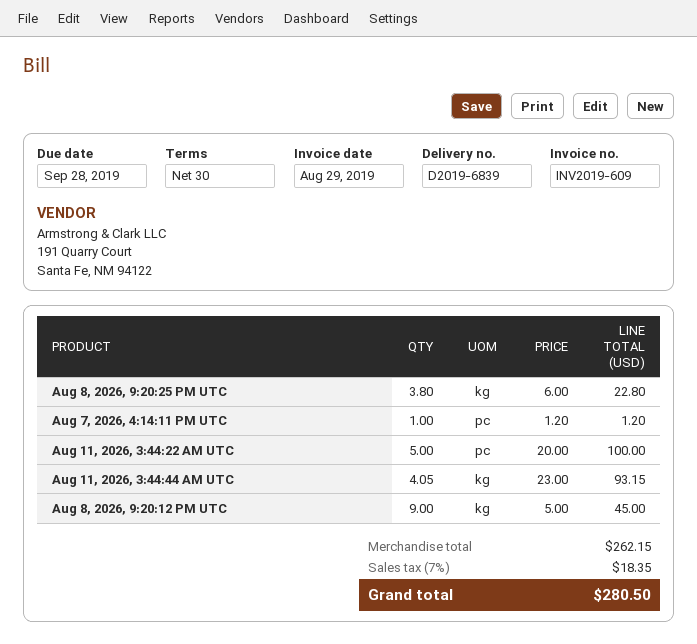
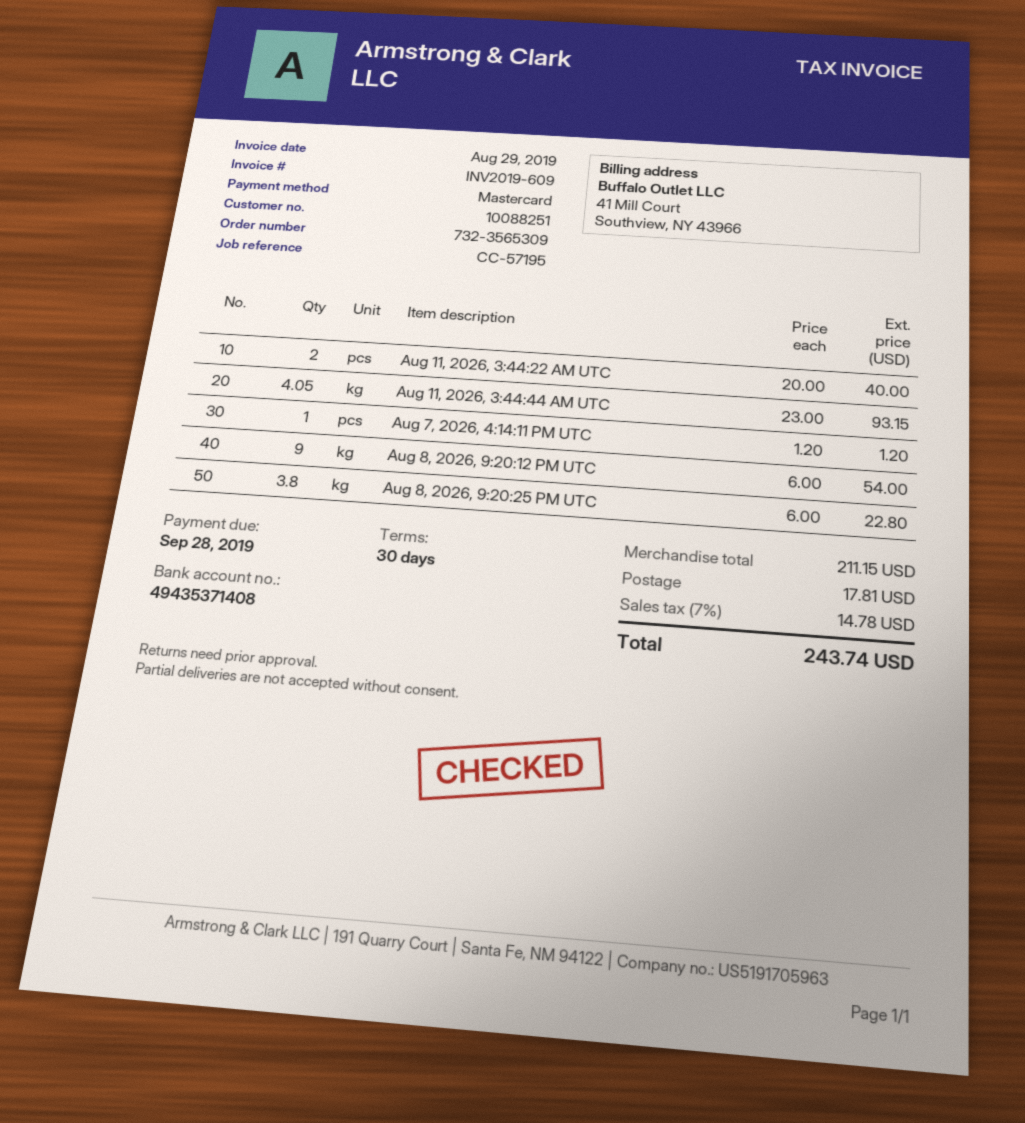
Aug 11, 2026, 3:44:22 AM UTC: 5 x 20.00 = 100.00 -> 2 x 20.00 = 40.00
Aug 8, 2026, 9:20:12 PM UTC: 9 x 5.00 = 45.00 -> 9 x 6.00 = 54.00
subtotal: 262.15 -> 211.15
shipping: none -> 17.81
tax: 7% = 18.35 -> 7% = 14.78
total: 280.50 -> 243.74

